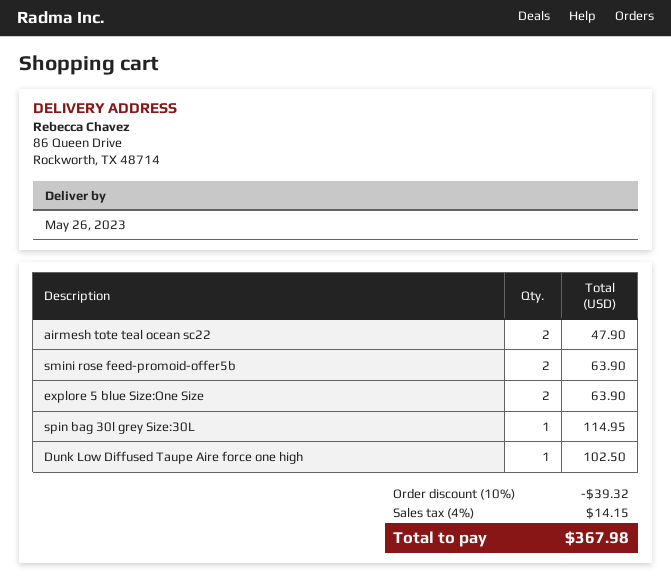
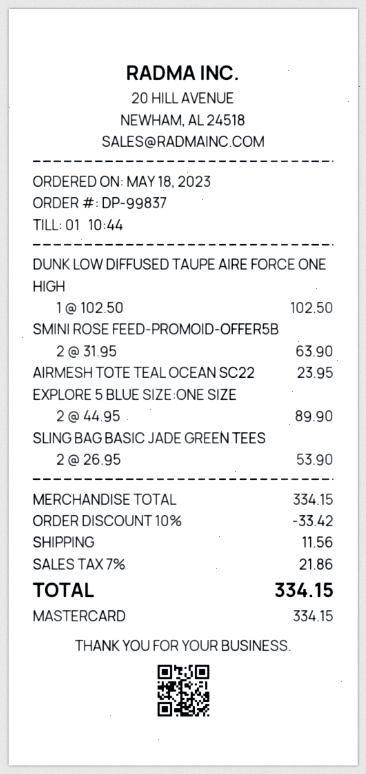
airmesh tote teal ocean sc22: 2 for 47.90 -> 1 for 23.95
explore 5 blue Size:One Size: 2 for 63.90 -> 2 for 89.90
spin bag 30l grey Size:30L: 1 for 114.95 -> none
SLING BAG BASIC JADE GREEN TEES: none -> 2 for 53.90
discount: 10% = 39.32 -> 10% = 33.42
shipping: none -> 11.56
tax: 4% = 14.15 -> 7% = 21.86
total: 367.98 -> 334.15

